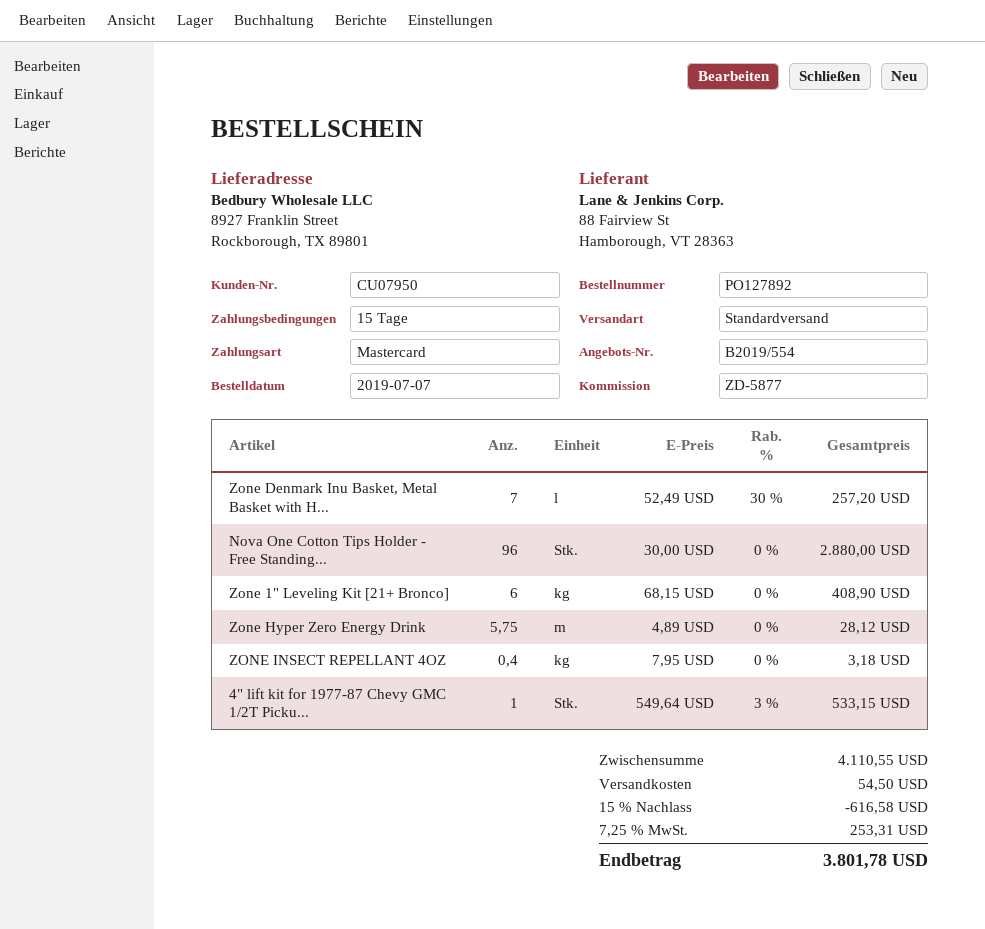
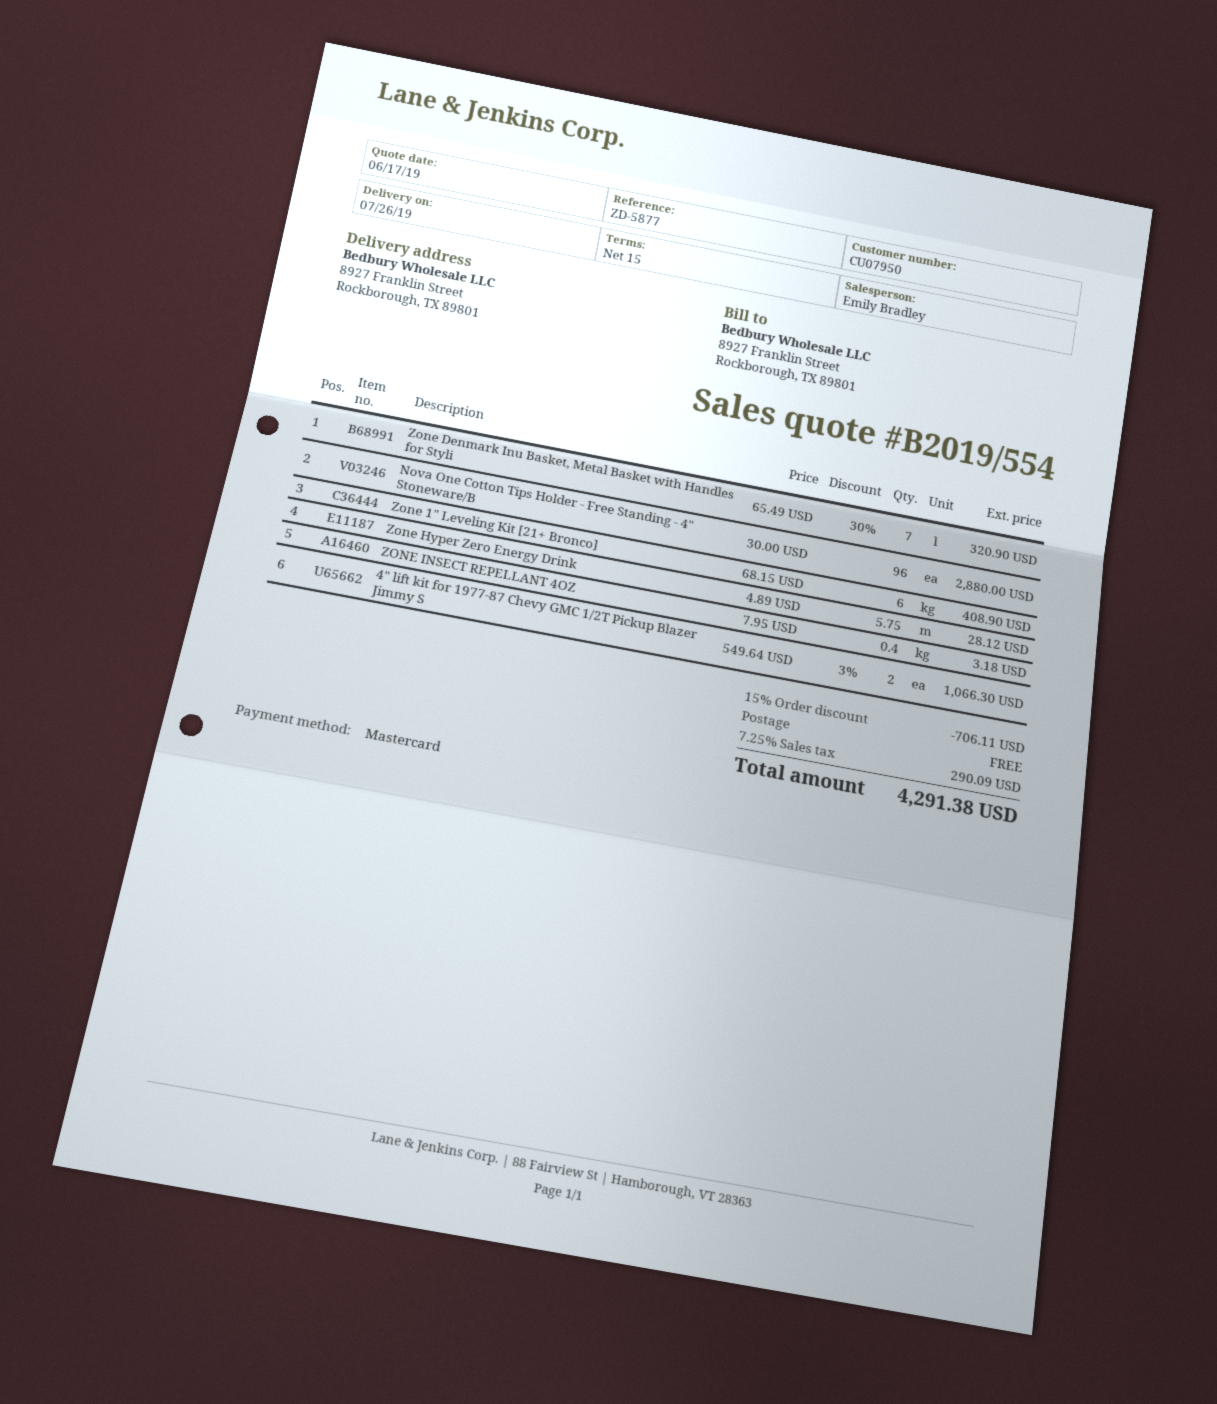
Zone Denmark Inu Basket, Metal Basket with H...: 7 x 52.49 - 30% = 257.20 -> 7 x 65.49 - 30% = 320.90
4" lift kit for 1977-87 Chevy GMC 1/2T Picku...: 1 x 549.64 - 3% = 533.15 -> 2 x 549.64 - 3% = 1066.30
discount: 15% = 616.58 -> 15% = 706.11
shipping: 54.50 -> 0.00
tax: 7.25% = 253.31 -> 7.25% = 290.09
total: 3801.78 -> 4291.38

